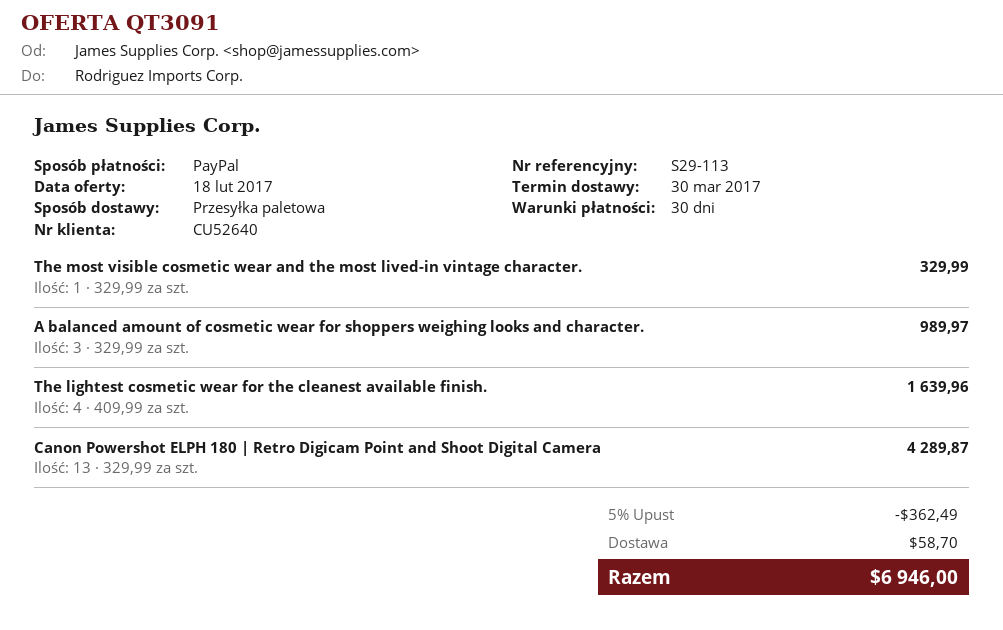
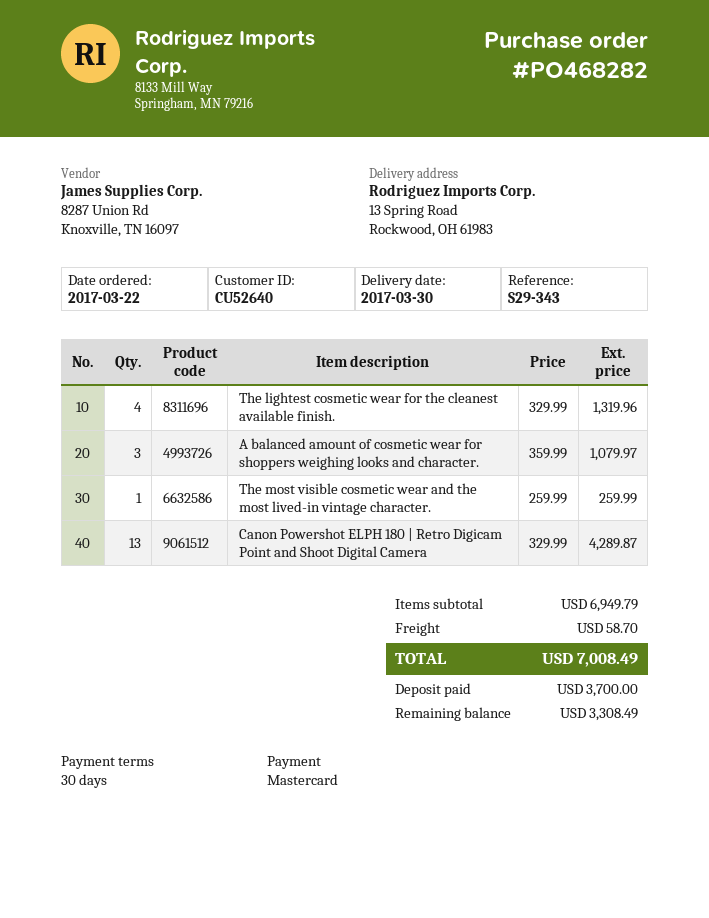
reference: S29-113 -> S29-343
payment method: PayPal -> Mastercard
The most visible cosmetic wear and the most lived-in vintage character.: 1 x 329.99 = 329.99 -> 1 x 259.99 = 259.99
A balanced amount of cosmetic wear for shoppers weighing looks and character.: 3 x 329.99 = 989.97 -> 3 x 359.99 = 1079.97
The lightest cosmetic wear for the cleanest available finish.: 4 x 409.99 = 1639.96 -> 4 x 329.99 = 1319.96
discount: 5% = 362.49 -> none
total: 6946.00 -> 7008.49

